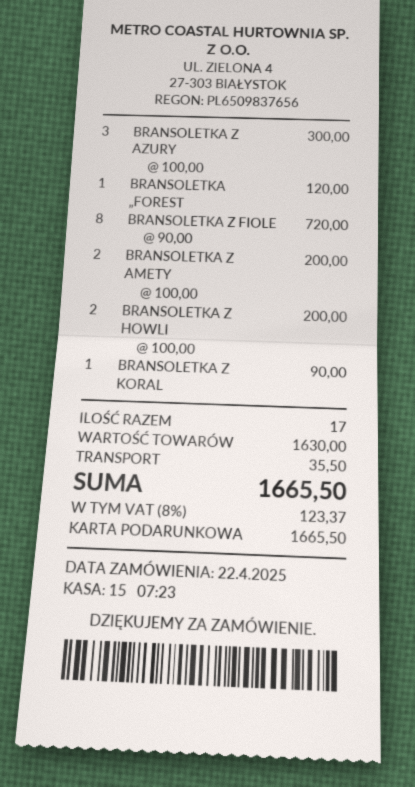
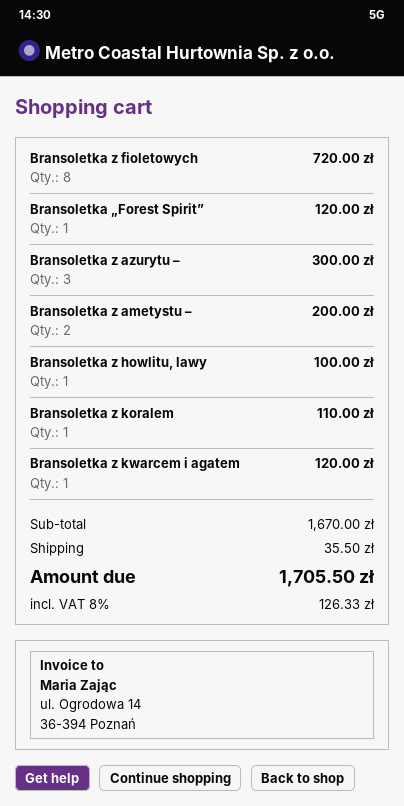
BRANSOLETKA Z HOWLI: 2 for 200.00 -> 1 for 100.00
BRANSOLETKA Z KORAL: 1 for 90.00 -> 1 for 110.00
Bransoletka z kwarcem i agatem: none -> 1 for 120.00
subtotal: 1630.00 -> 1670.00
tax: 8% = 123.37 -> 8% = 126.33
total: 1665.50 -> 1705.50

